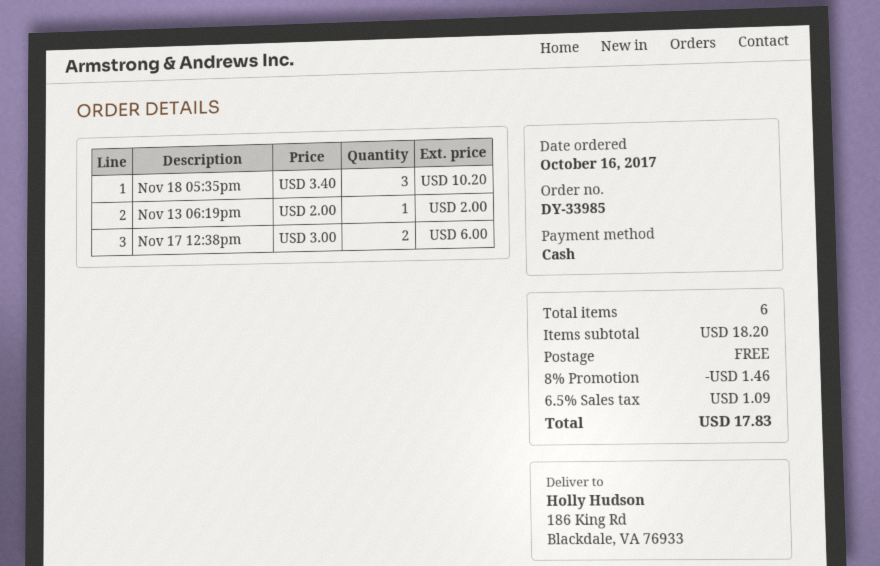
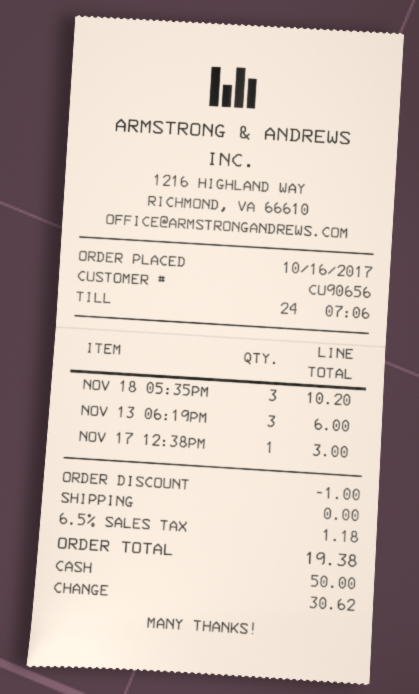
Nov 13 06:19pm: 1 for 2.00 -> 3 for 6.00
Nov 17 12:38pm: 2 for 6.00 -> 1 for 3.00
discount: 1.46 -> 1.00
tax: 6.5% = 1.09 -> 6.5% = 1.18
total: 17.83 -> 19.38

